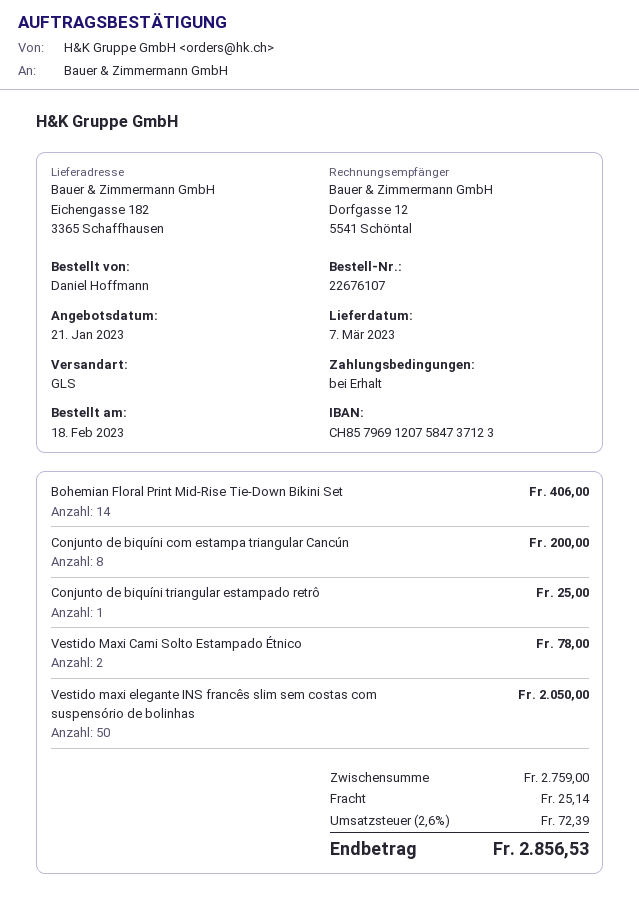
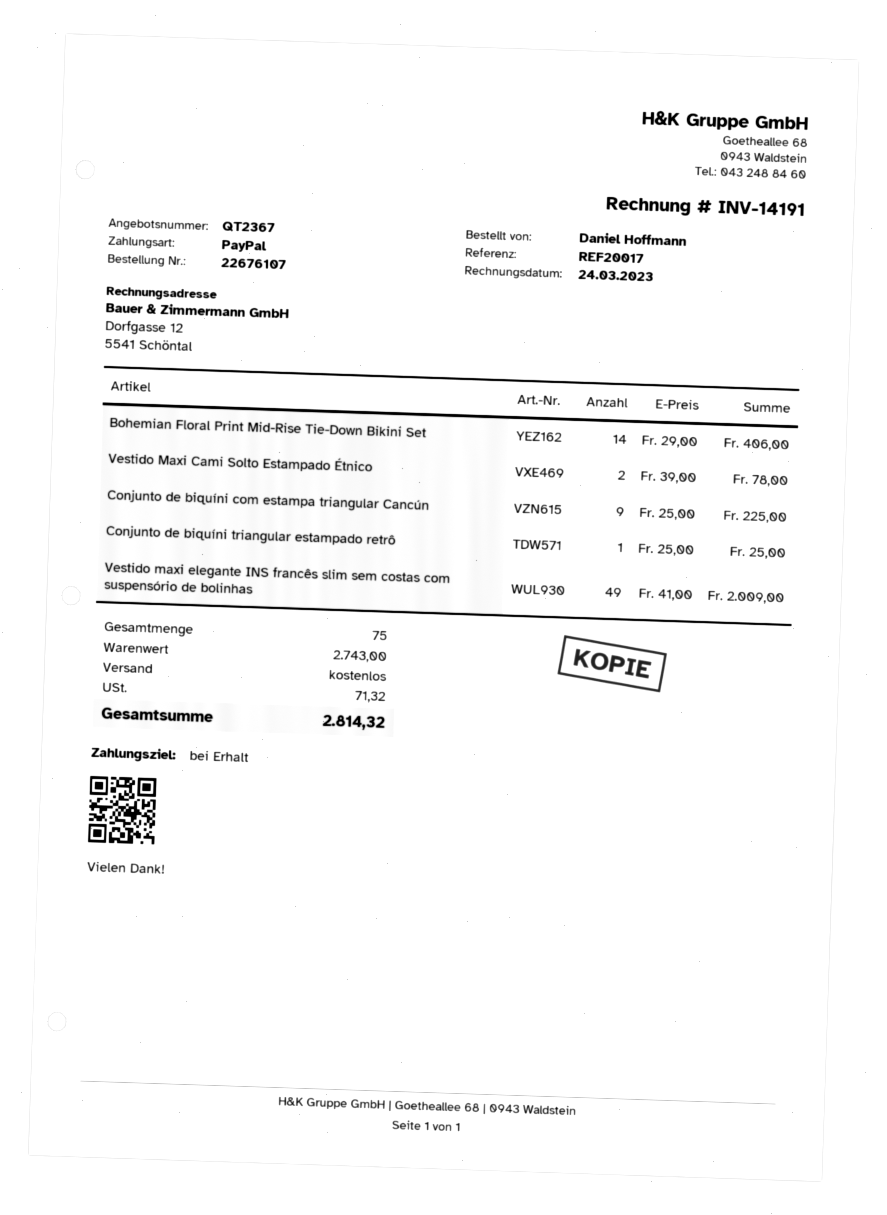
Conjunto de biquíni com estampa triangular Cancún: 8 for 200.00 -> 9 for 225.00
Vestido maxi elegante INS francês slim sem costas com suspensório de bolinhas: 50 for 2050.00 -> 49 for 2009.00
subtotal: 2759.00 -> 2743.00
shipping: 25.14 -> 0.00
tax: 72.39 -> 71.32
total: 2856.53 -> 2814.32

